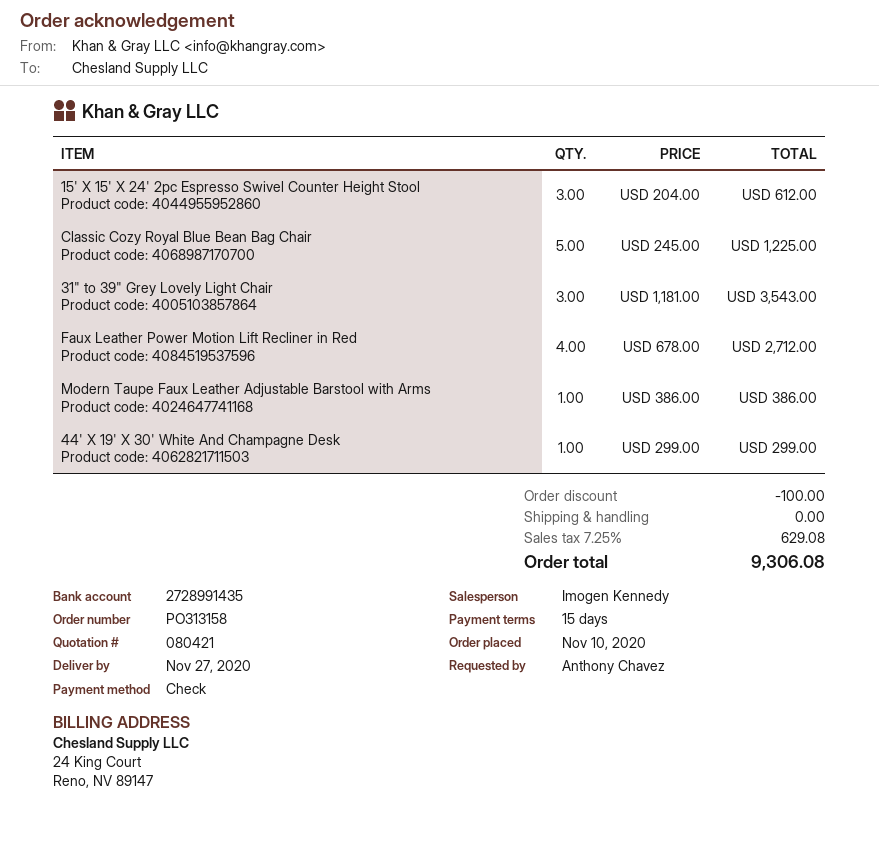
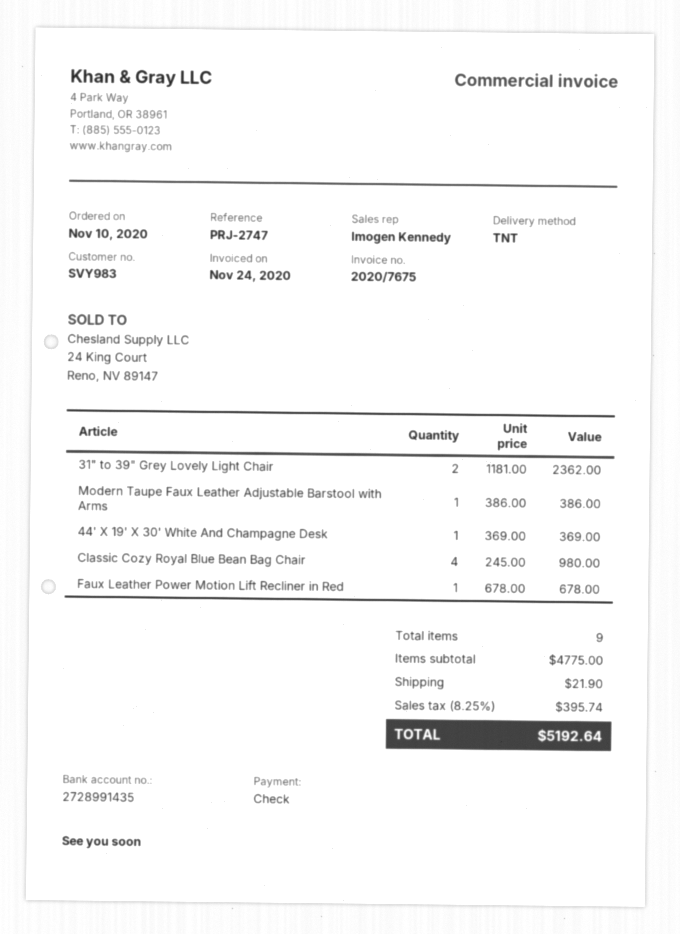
15' X 15' X 24' 2pc Espresso Swivel Counter Height Stool: 3 x 204.00 = 612.00 -> none
Classic Cozy Royal Blue Bean Bag Chair: 5 x 245.00 = 1225.00 -> 4 x 245.00 = 980.00
31" to 39" Grey Lovely Light Chair: 3 x 1181.00 = 3543.00 -> 2 x 1181.00 = 2362.00
Faux Leather Power Motion Lift Recliner in Red: 4 x 678.00 = 2712.00 -> 1 x 678.00 = 678.00
44' X 19' X 30' White And Champagne Desk: 1 x 299.00 = 299.00 -> 1 x 369.00 = 369.00
discount: 100.00 -> none
shipping: 0.00 -> 21.90
tax: 7.25% = 629.08 -> 8.25% = 395.74
total: 9306.08 -> 5192.64

